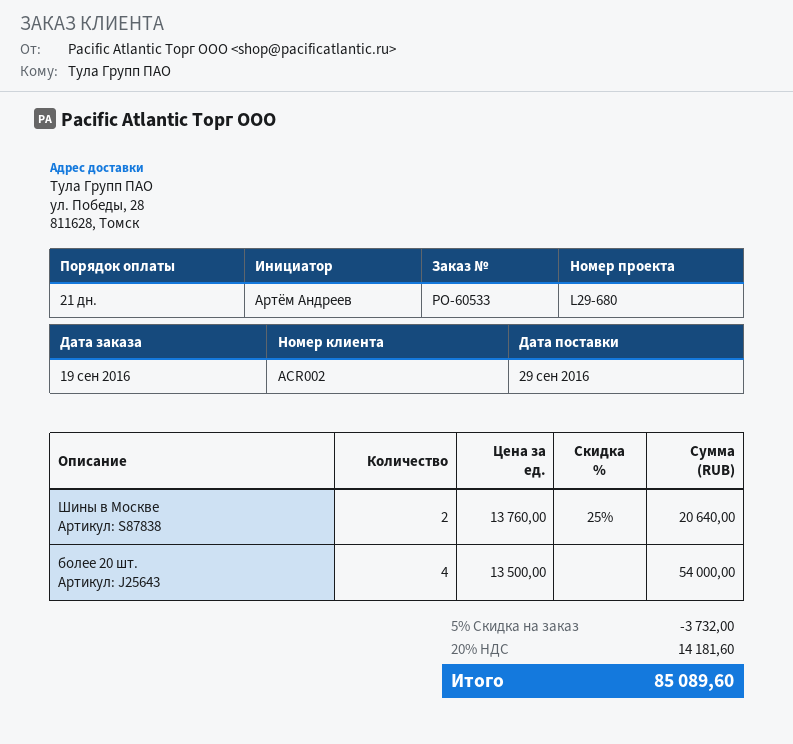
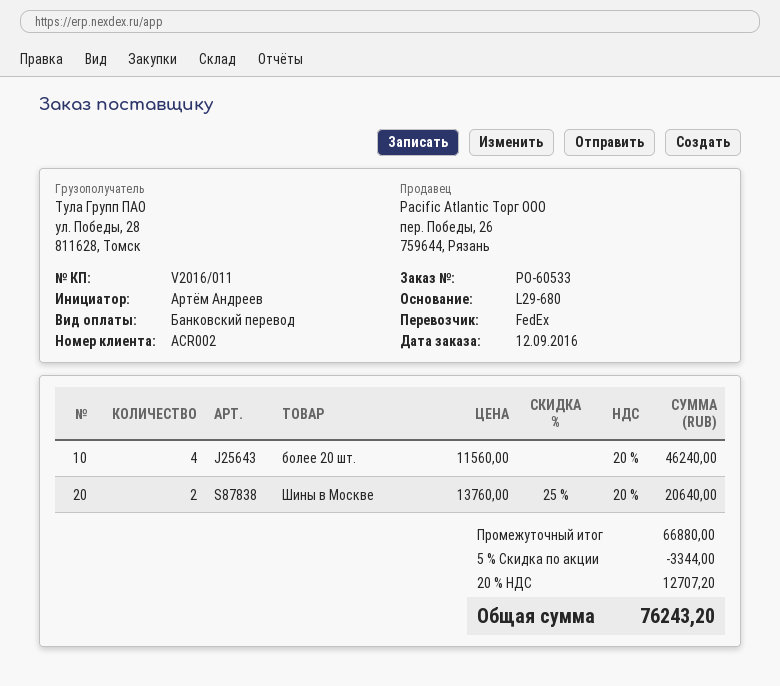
order date: 2016-09-19 -> 2016-09-12
более 20 шт.: 4 x 13500.00 = 54000.00 -> 4 x 11560.00 = 46240.00
discount: 5% = 3732.00 -> 5% = 3344.00
tax: 20% = 14181.60 -> 20% = 12707.20
total: 85089.60 -> 76243.20

